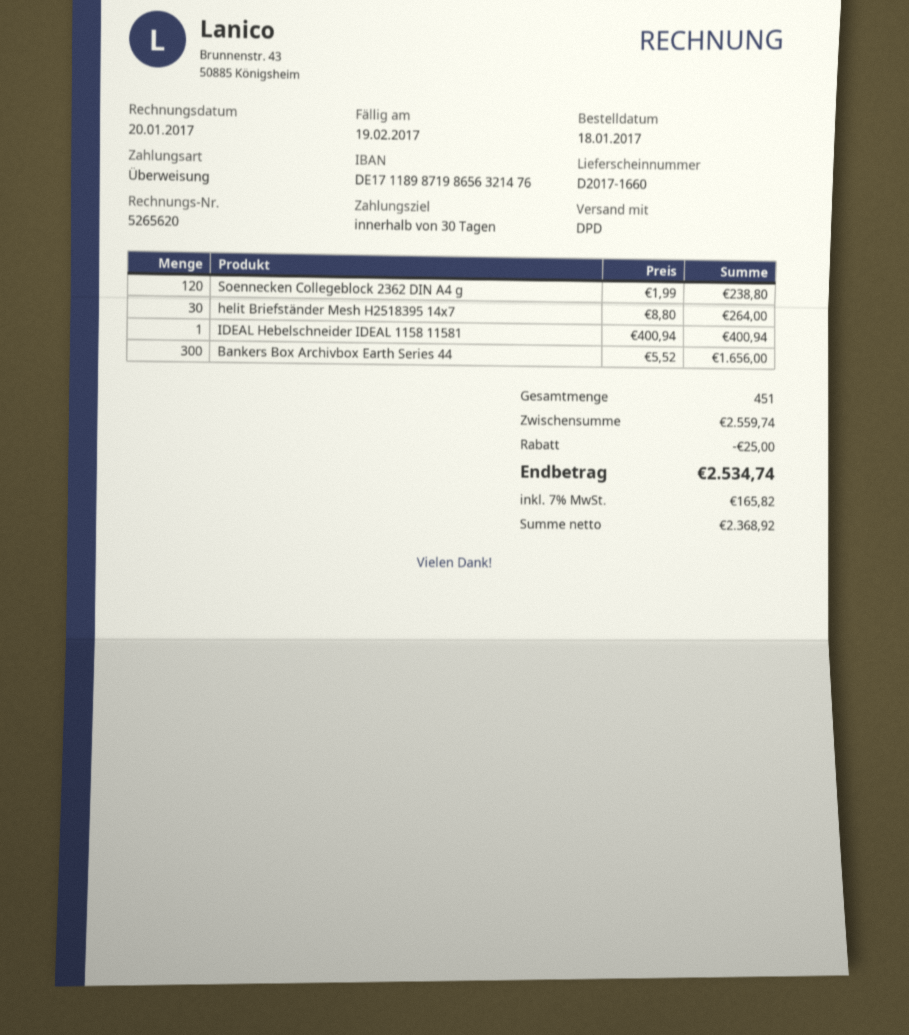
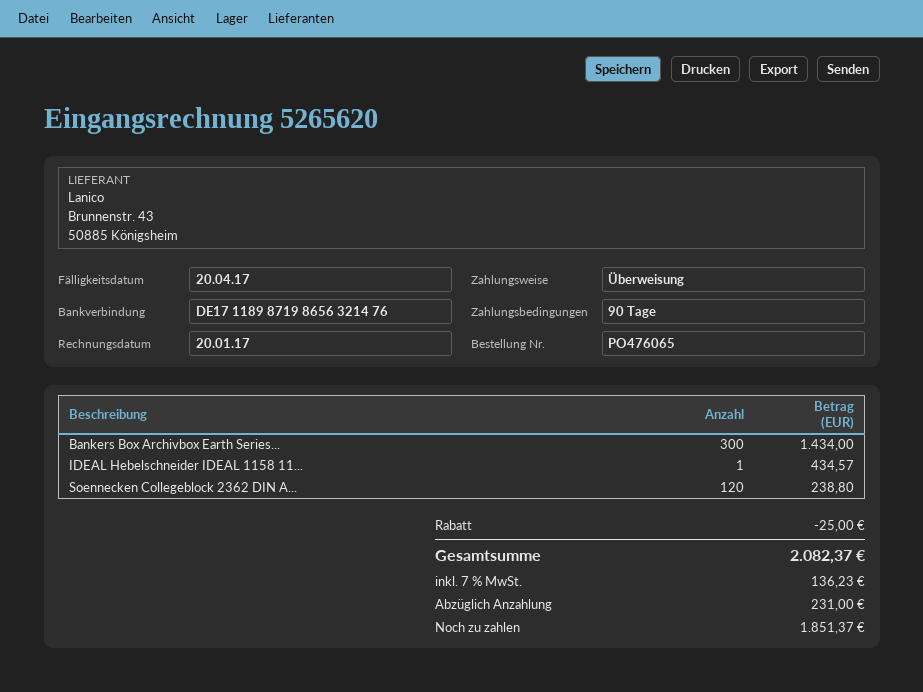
payment terms: 30 days -> 90 days
due date: 2017-02-19 -> 2017-04-20
helit Briefständer Mesh H2518395 14x7: 30 for 264.00 -> none
IDEAL Hebelschneider IDEAL 1158 11581: 1 for 400.94 -> 1 for 434.57
Bankers Box Archivbox Earth Series 44: 300 for 1656.00 -> 300 for 1434.00
tax: 7% = 165.82 -> 7% = 136.23
total: 2534.74 -> 2082.37

